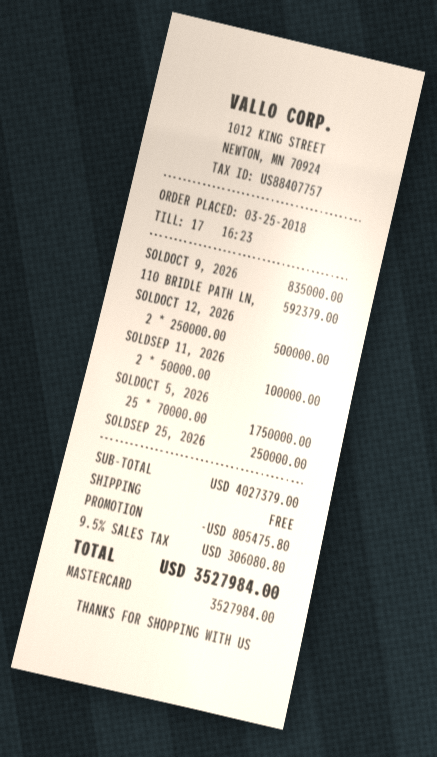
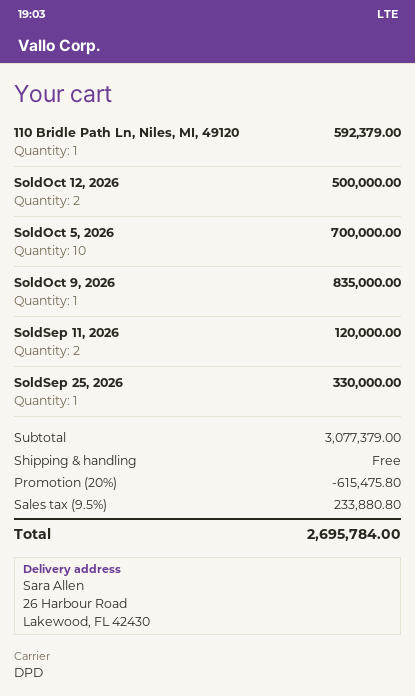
SOLDSEP 11, 2026: 2 for 100000.00 -> 2 for 120000.00
SOLDOCT 5, 2026: 25 for 1750000.00 -> 10 for 700000.00
SOLDSEP 25, 2026: 1 for 250000.00 -> 1 for 330000.00
subtotal: 4027379.00 -> 3077379.00
discount: 805475.80 -> 615475.80
tax: 9.5% = 306080.80 -> 9.5% = 233880.80
total: 3527984.00 -> 2695784.00

